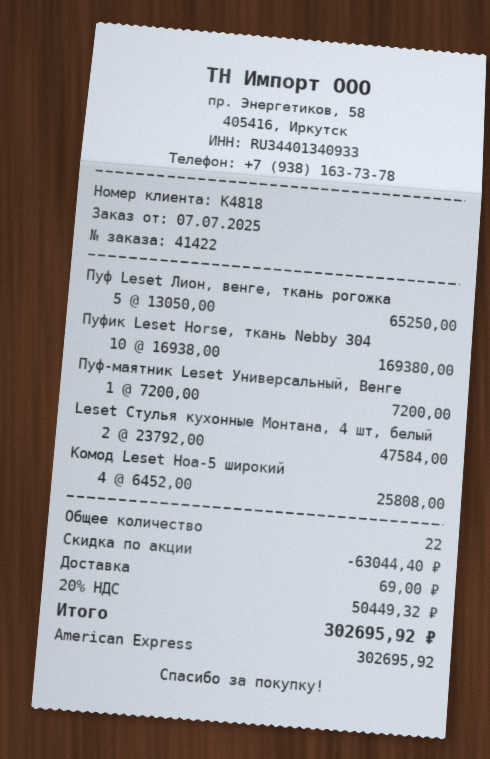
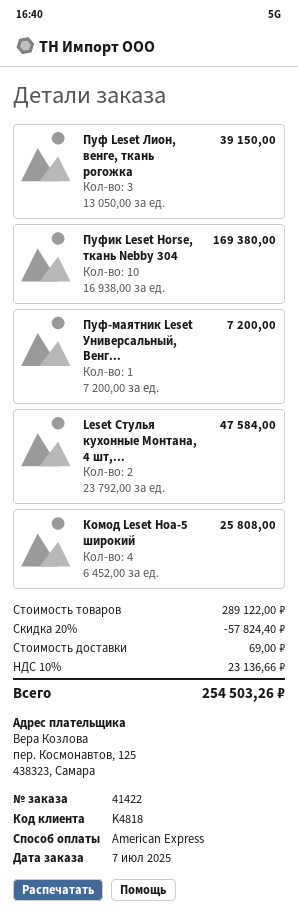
Пуф Leset Лион, венге, ткань рогожка: 5 x 13050.00 = 65250.00 -> 3 x 13050.00 = 39150.00
discount: 63044.40 -> 57824.40
tax: 20% = 50449.32 -> 10% = 23136.66
total: 302695.92 -> 254503.26

